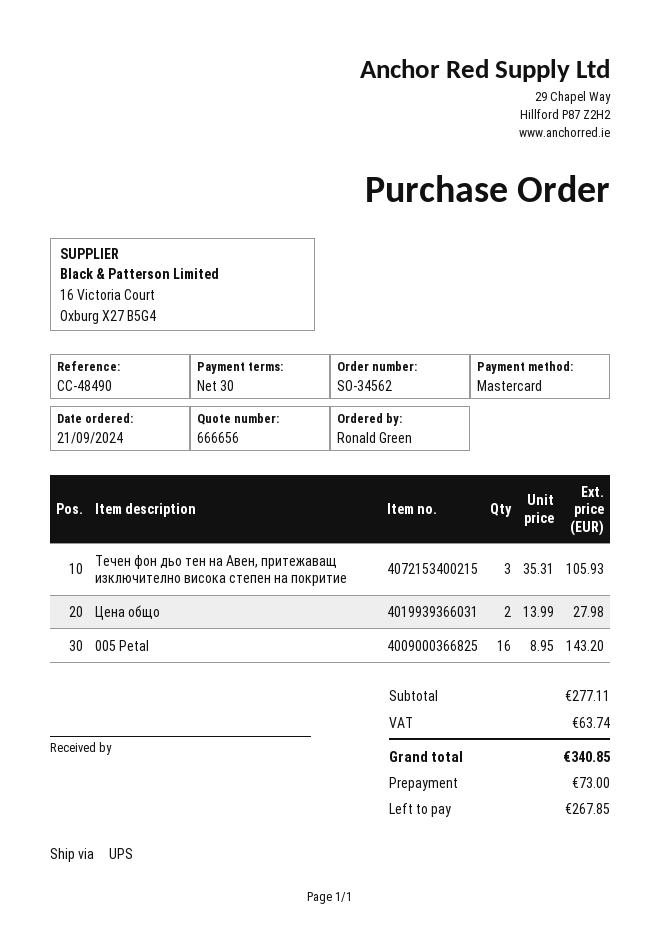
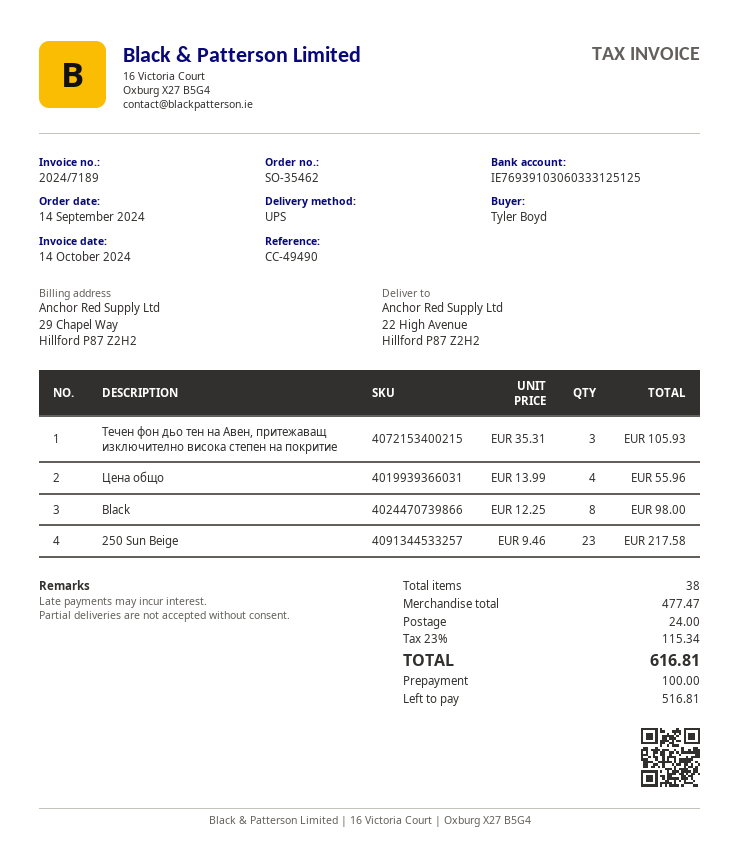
order number: SO-34562 -> SO-35462
order date: 2024-09-21 -> 2024-09-14
reference: CC-48490 -> CC-49490
ordered by: Ronald Green -> Tyler Boyd
Цена общо: 2 x 13.99 = 27.98 -> 4 x 13.99 = 55.96
005 Petal: 16 x 8.95 = 143.20 -> none
Black: none -> 8 x 12.25 = 98.00
250 Sun Beige: none -> 23 x 9.46 = 217.58
subtotal: 277.11 -> 477.47
shipping: none -> 24.00
tax: 63.74 -> 115.34
total: 340.85 -> 616.81
deposit: 73.00 -> 100.00
balance: 267.85 -> 516.81

